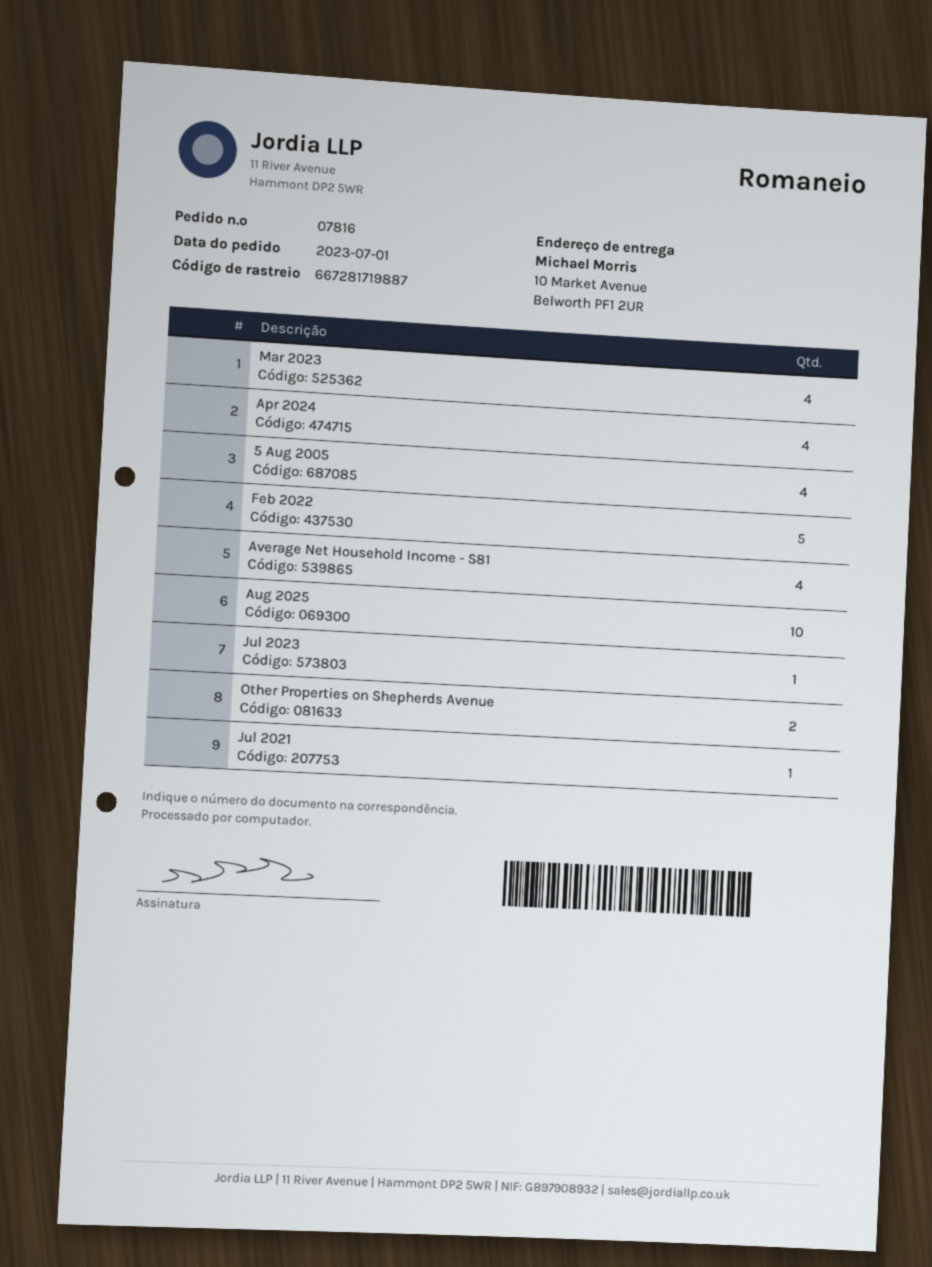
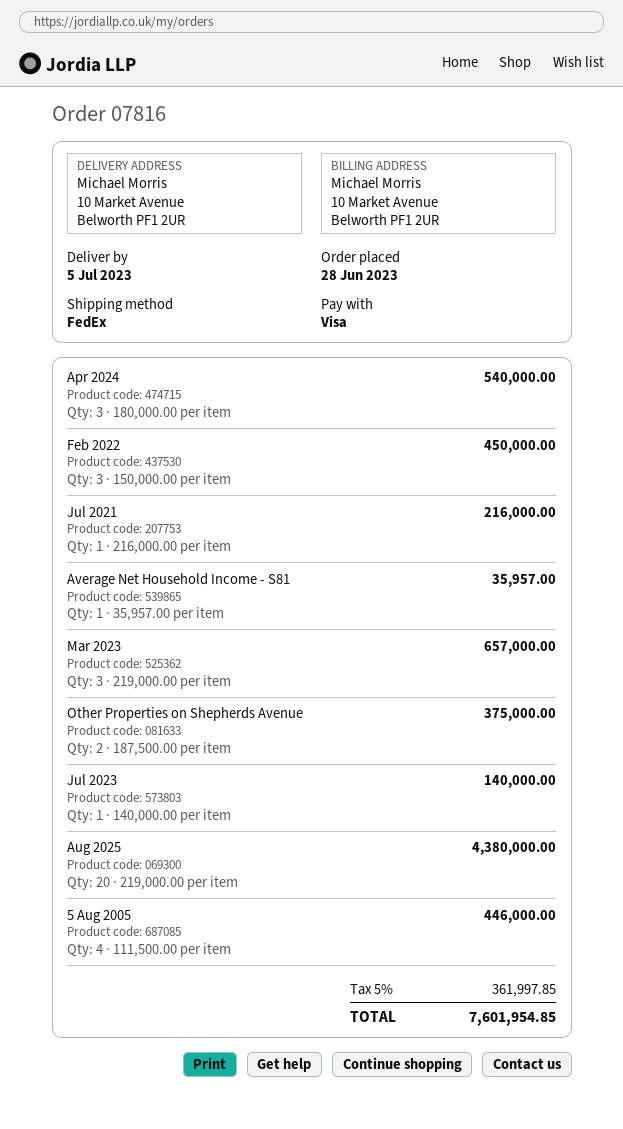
order date: 2023-07-01 -> 2023-06-28
Mar 2023: 4 -> 3
Apr 2024: 4 -> 3
Feb 2022: 5 -> 3
Average Net Household Income - S81: 4 -> 1
Aug 2025: 10 -> 20

